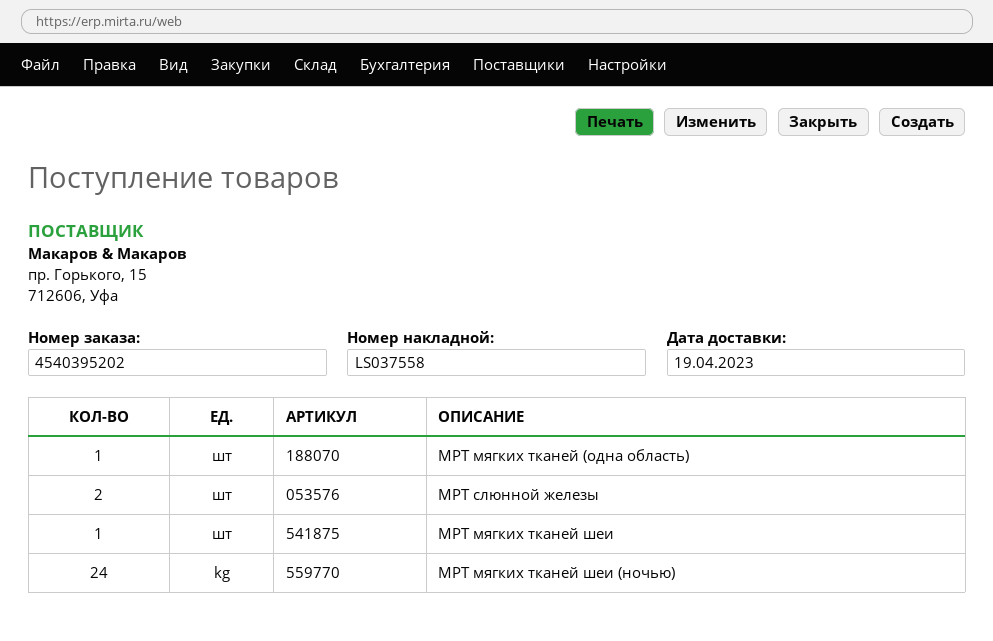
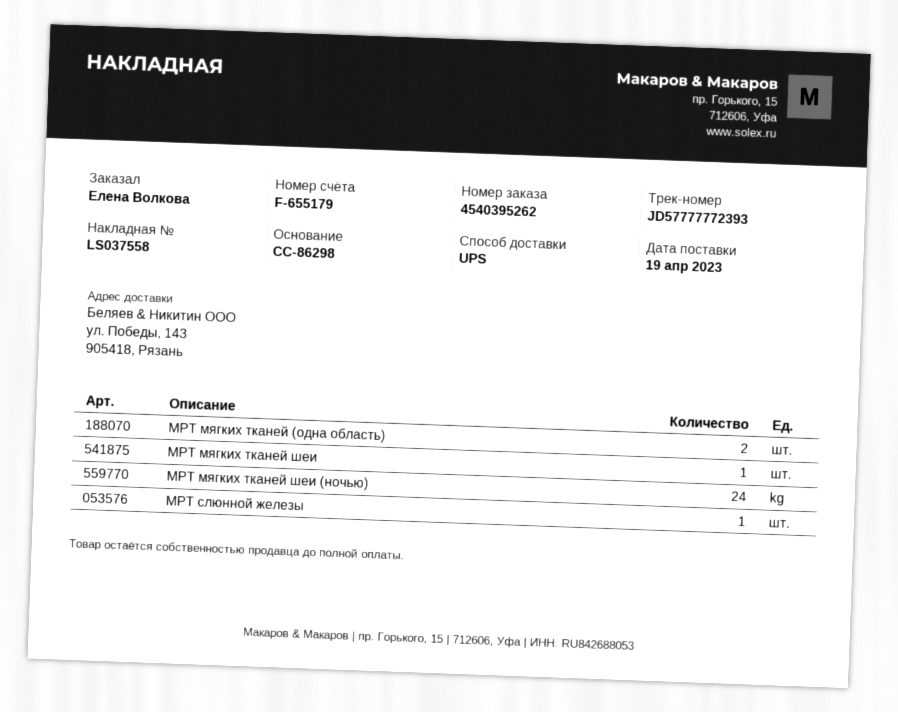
order number: 4540395202 -> 4540395262
МРТ мягких тканей (одна область): 1 -> 2
МРТ слюнной железы: 2 -> 1

